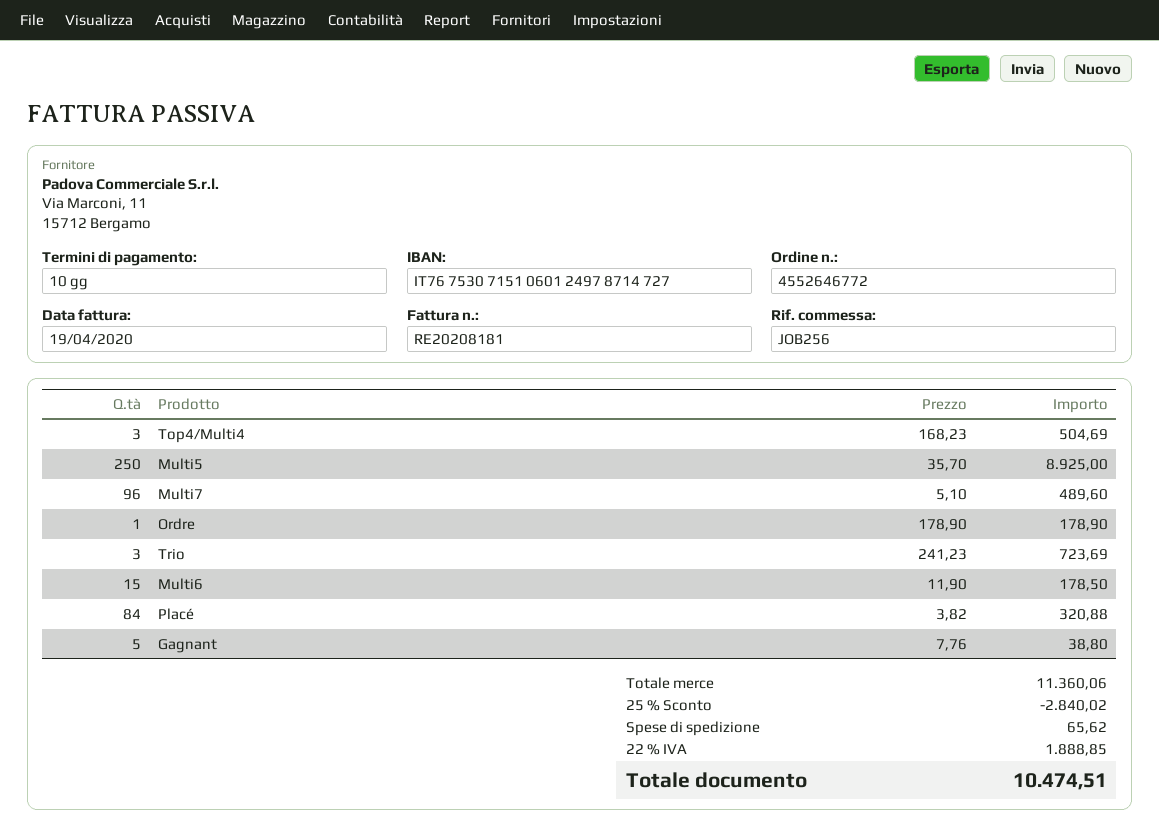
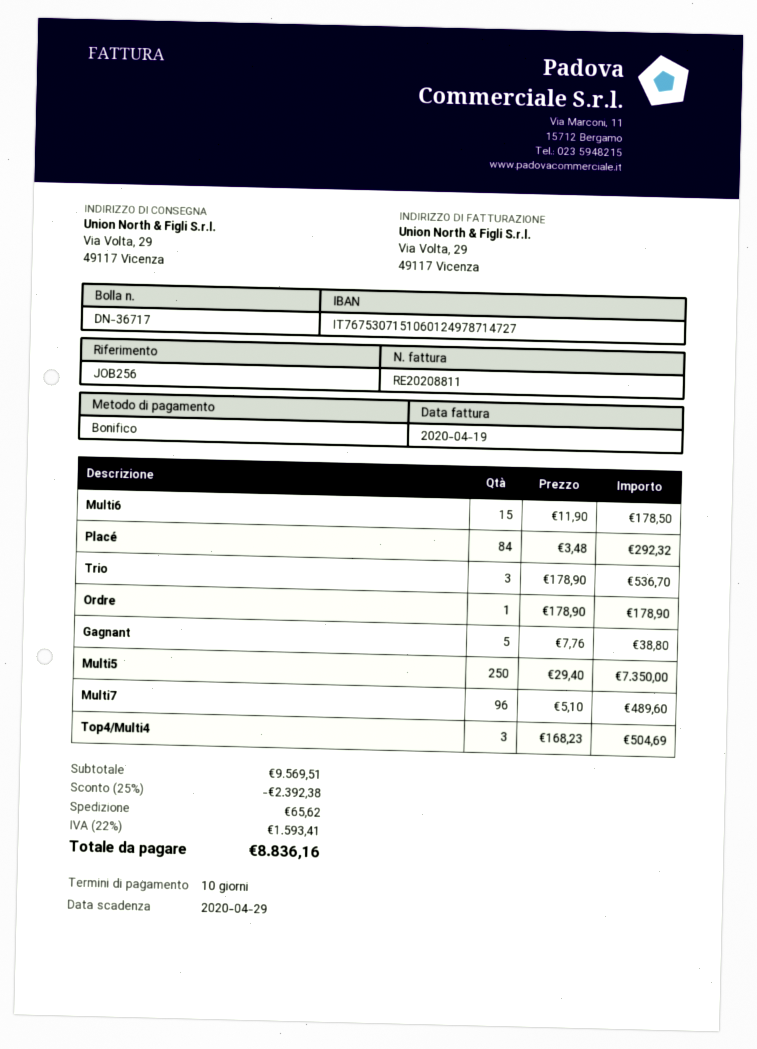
invoice number: RE20208181 -> RE20208811
Multi5: 250 x 35.70 = 8925.00 -> 250 x 29.40 = 7350.00
Trio: 3 x 241.23 = 723.69 -> 3 x 178.90 = 536.70
Placé: 84 x 3.82 = 320.88 -> 84 x 3.48 = 292.32
subtotal: 11360.06 -> 9569.51
discount: 25% = 2840.02 -> 25% = 2392.38
tax: 22% = 1888.85 -> 22% = 1593.41
total: 10474.51 -> 8836.16

